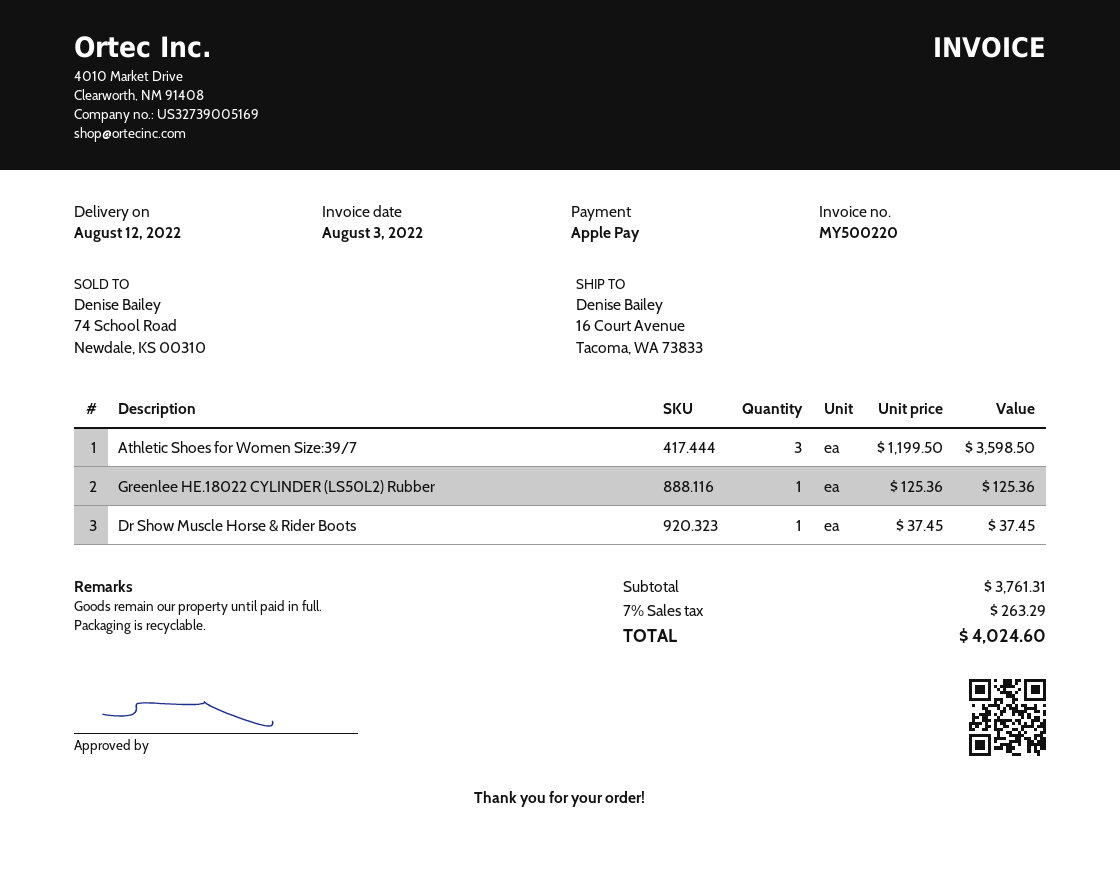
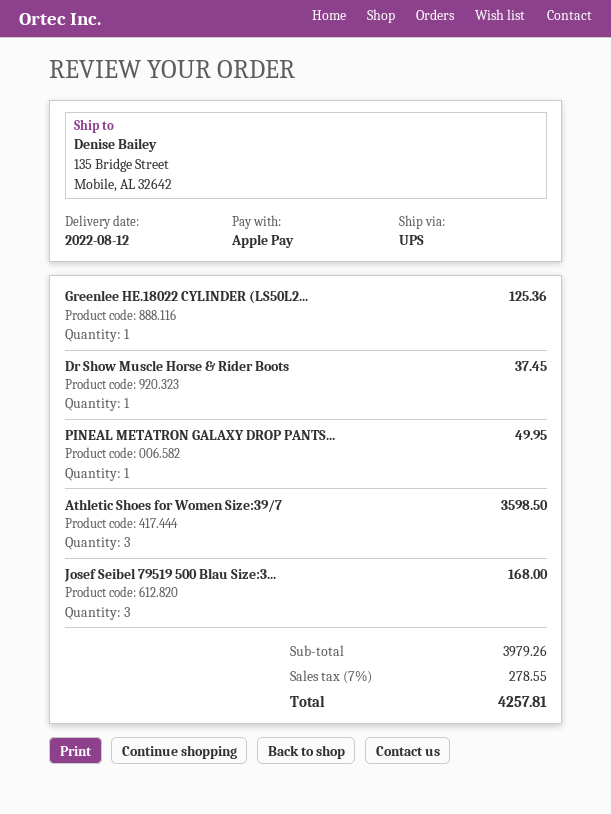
ship to: 16 Court Avenue, Tacoma, WA 73833 -> 135 Bridge Street, Mobile, AL 32642
PINEAL METATRON GALAXY DROP PANTS...: none -> 1 for 49.95
Josef Seibel 79519 500 Blau Size:3...: none -> 3 for 168.00
subtotal: 3761.31 -> 3979.26
tax: 7% = 263.29 -> 7% = 278.55
total: 4024.60 -> 4257.81

